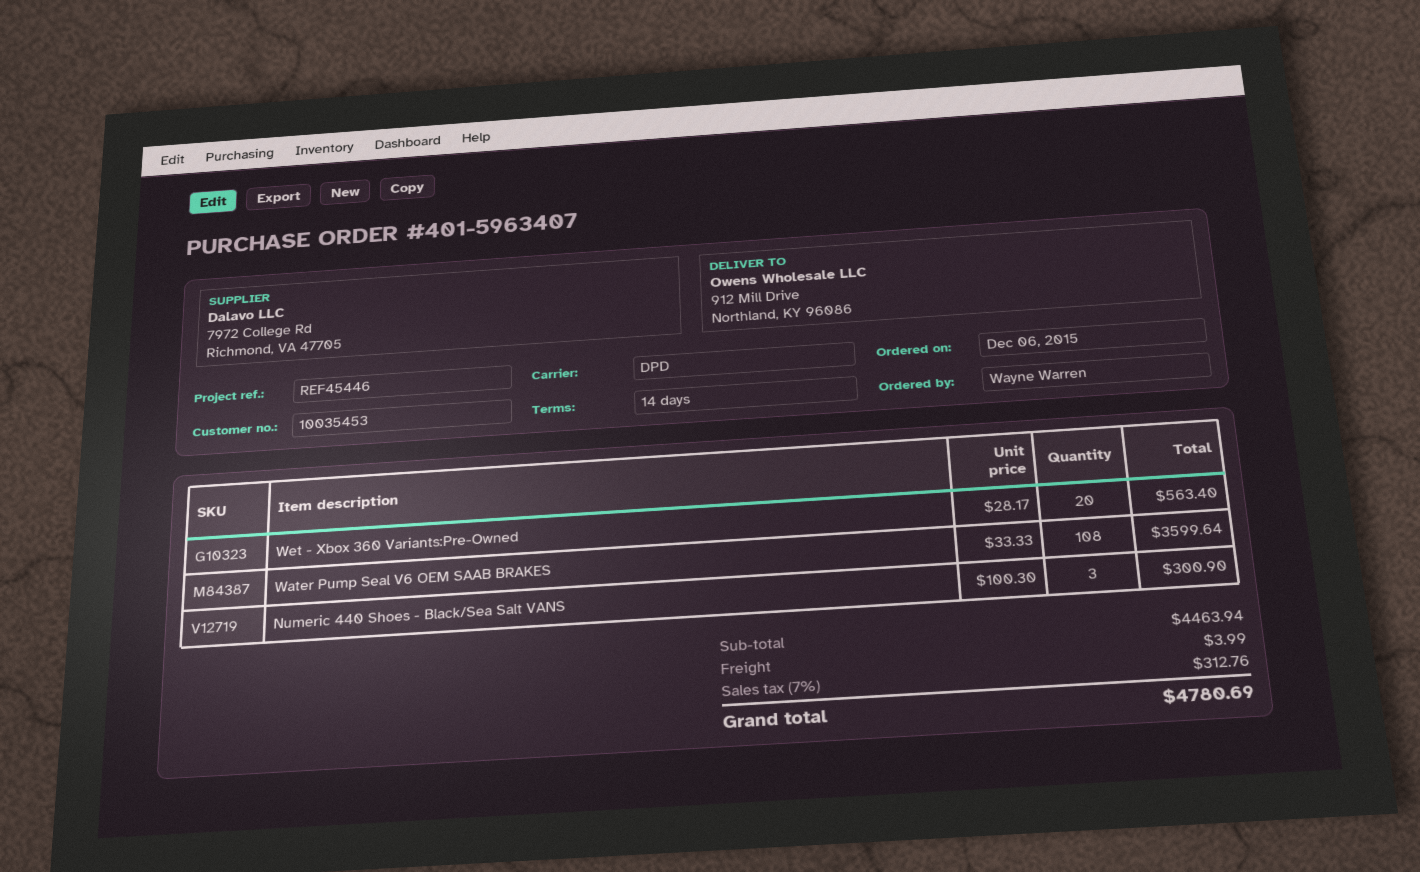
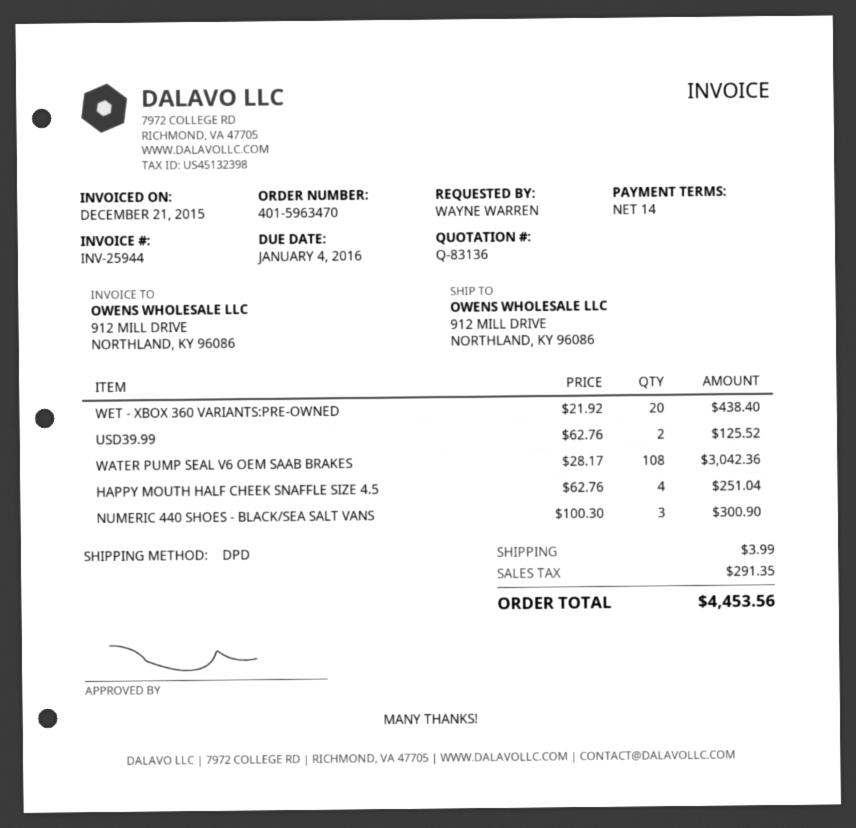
order number: 401-5963407 -> 401-5963470
Wet - Xbox 360 Variants:Pre-Owned: 20 x 28.17 = 563.40 -> 20 x 21.92 = 438.40
Water Pump Seal V6 OEM SAAB BRAKES: 108 x 33.33 = 3599.64 -> 108 x 28.17 = 3042.36
USD39.99: none -> 2 x 62.76 = 125.52
HAPPY MOUTH HALF CHEEK SNAFFLE SIZE 4.5: none -> 4 x 62.76 = 251.04
tax: 312.76 -> 291.35
total: 4780.69 -> 4453.56

